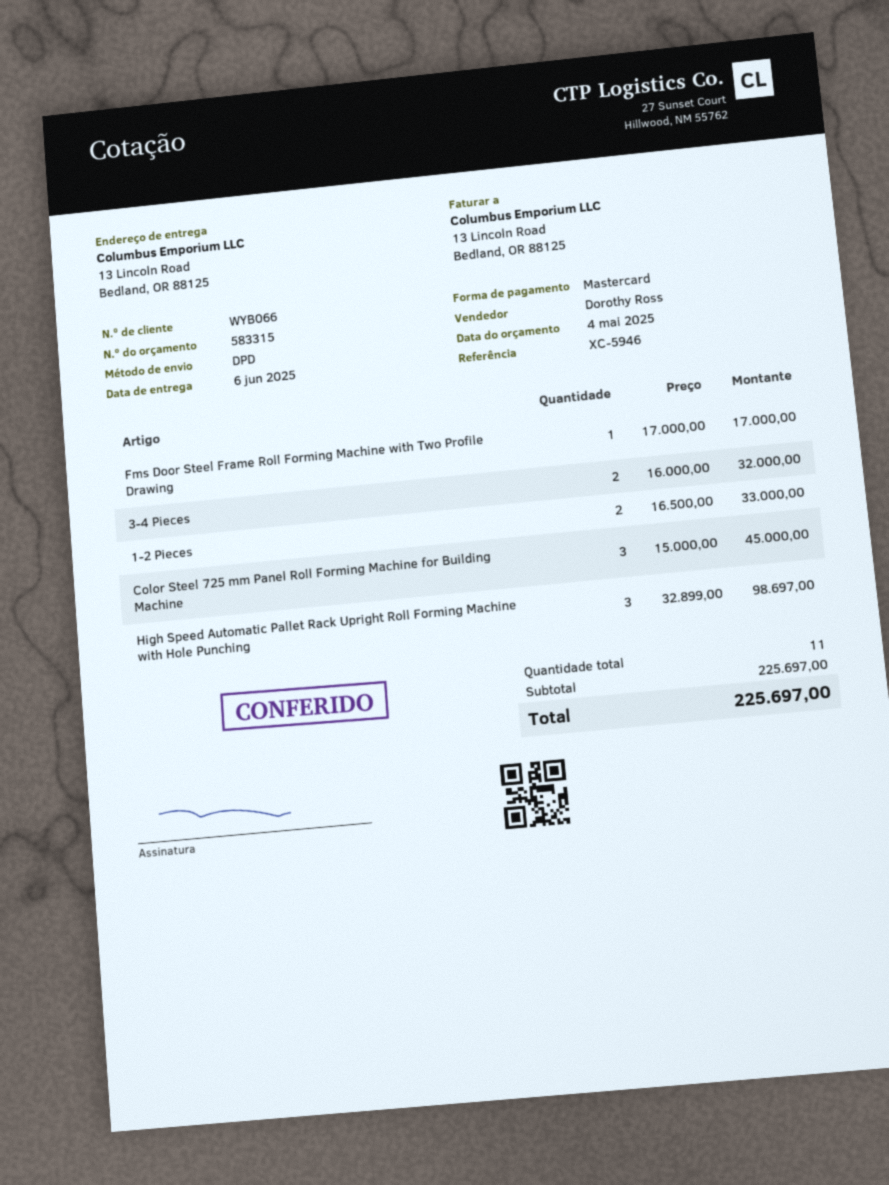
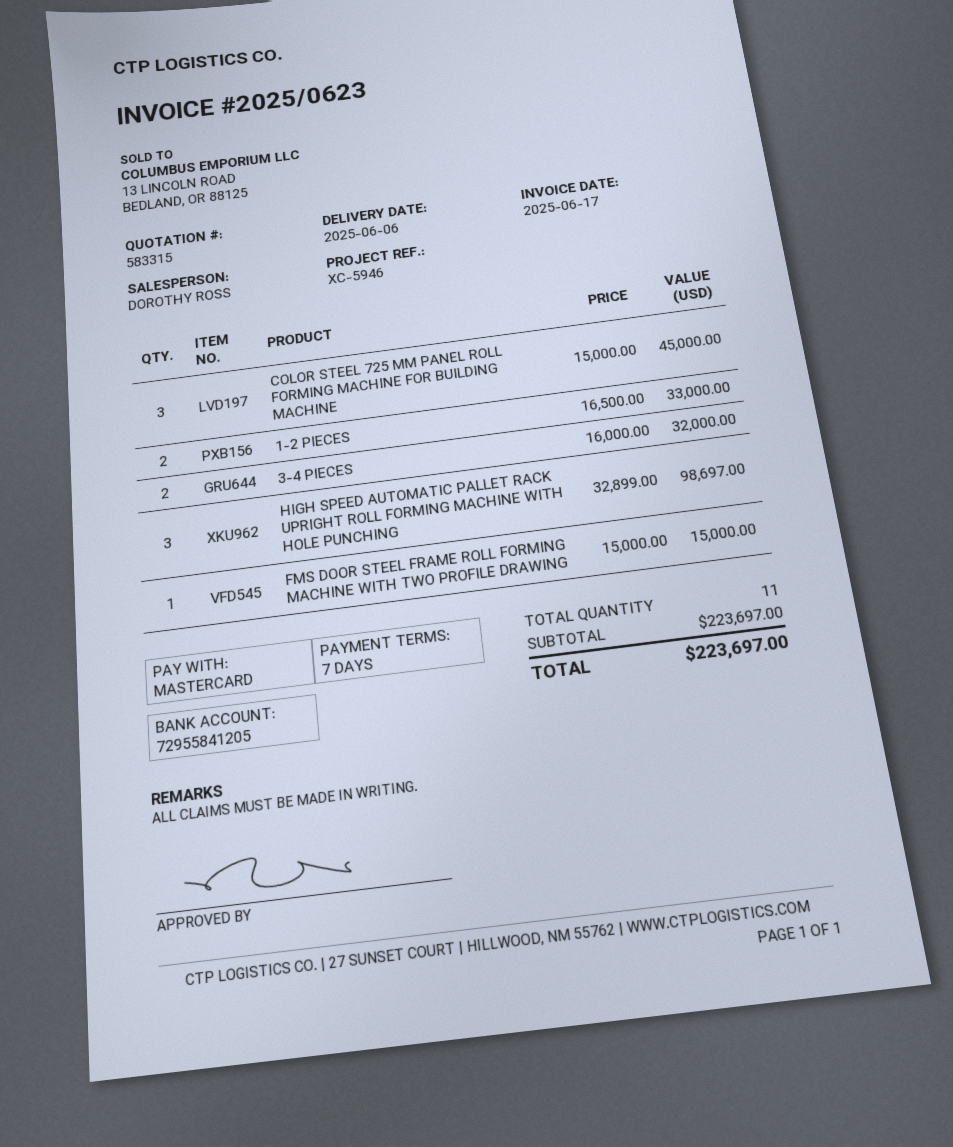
Fms Door Steel Frame Roll Forming Machine with Two Profile Drawing: 1 x 17000.00 = 17000.00 -> 1 x 15000.00 = 15000.00
subtotal: 225697.00 -> 223697.00
total: 225697.00 -> 223697.00

